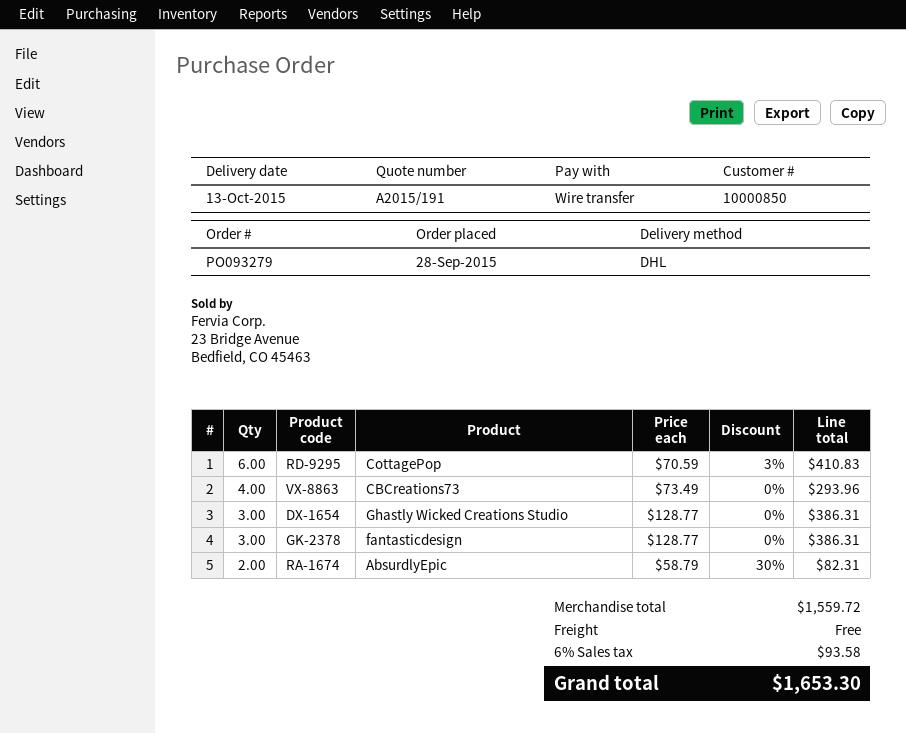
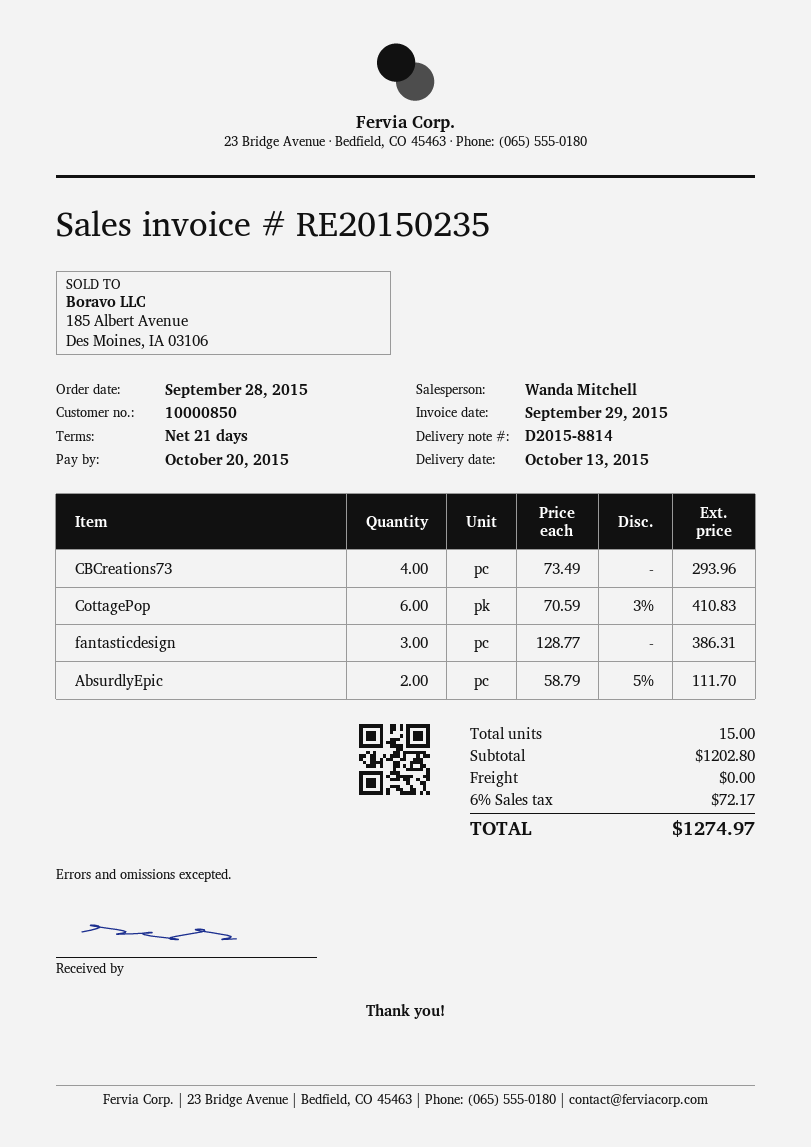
Ghastly Wicked Creations Studio: 3 x 128.77 = 386.31 -> none
AbsurdlyEpic: 2 x 58.79 - 30% = 82.31 -> 2 x 58.79 - 5% = 111.70
subtotal: 1559.72 -> 1202.80
tax: 6% = 93.58 -> 6% = 72.17
total: 1653.30 -> 1274.97

